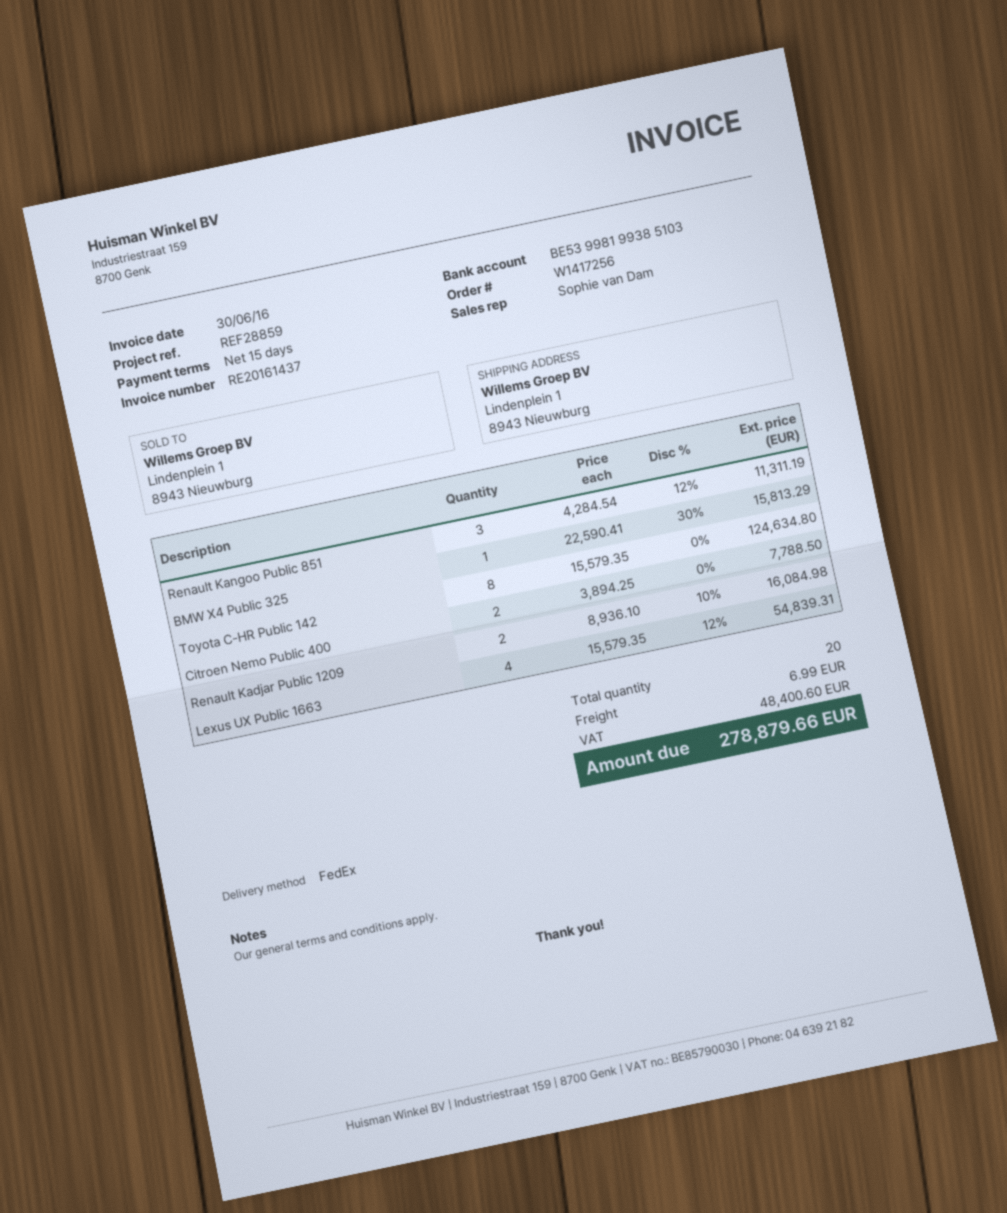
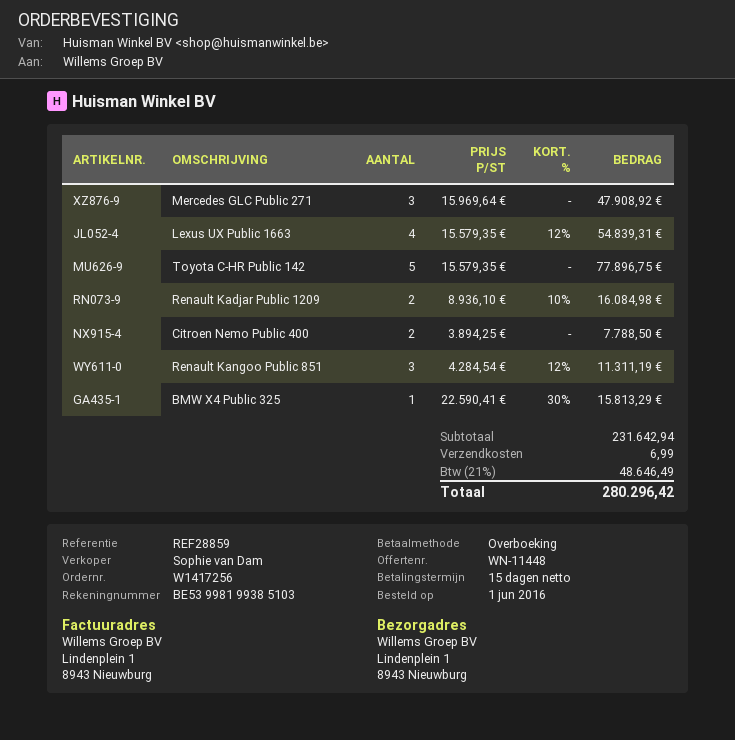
Toyota C-HR Public 142: 8 x 15579.35 = 124634.80 -> 5 x 15579.35 = 77896.75
Mercedes GLC Public 271: none -> 3 x 15969.64 = 47908.92
tax: 48400.60 -> 48646.49
total: 278879.66 -> 280296.42

